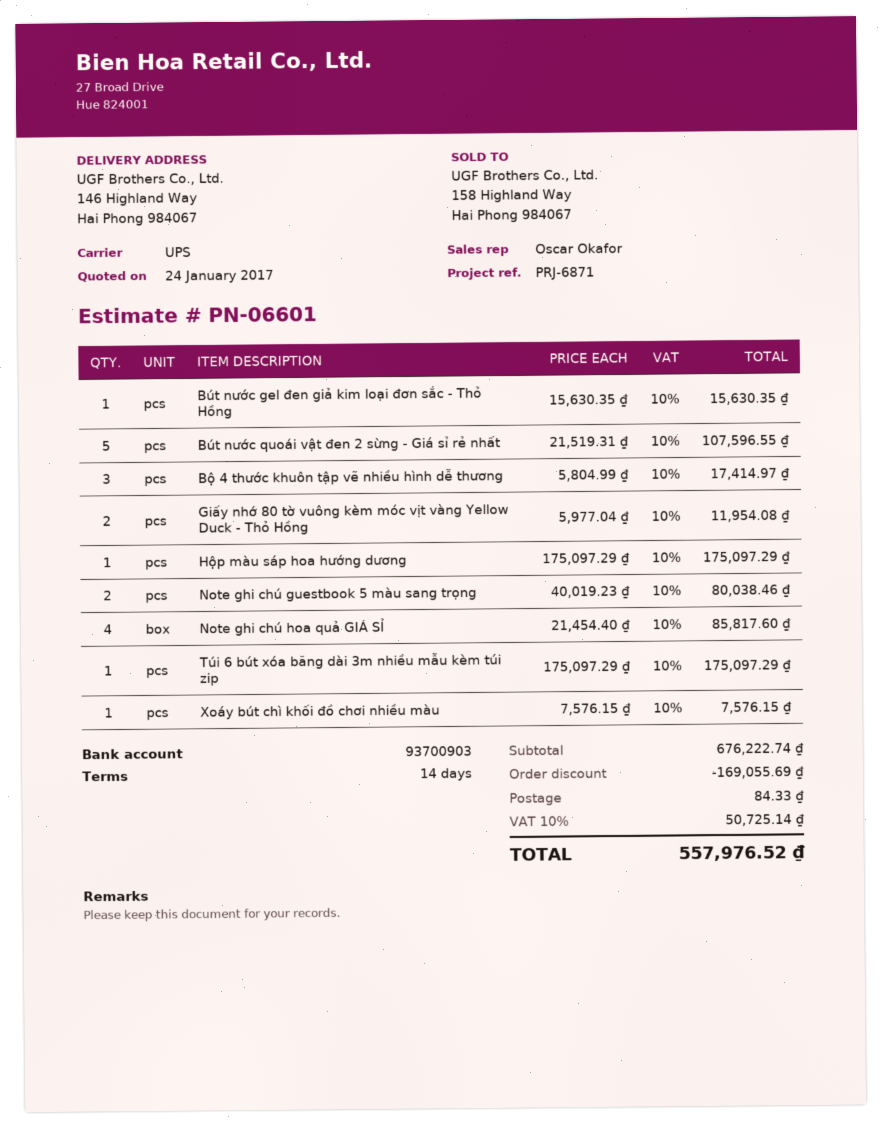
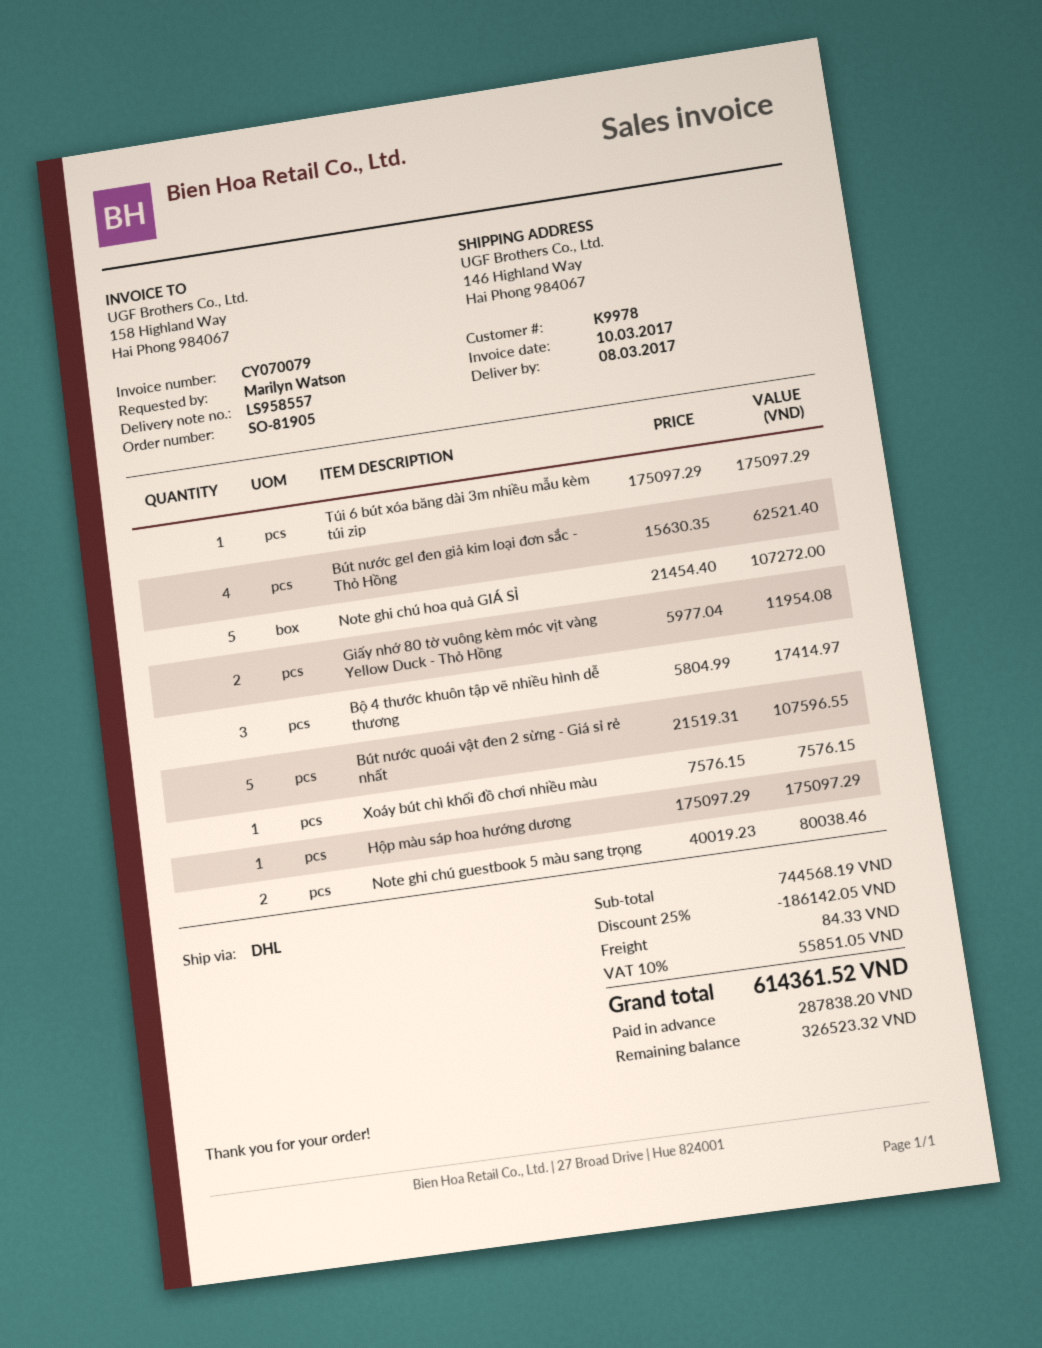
shipping method: UPS -> DHL
Bút nước gel đen giả kim loại đơn sắc - Thỏ Hồng: 1 x 15630.35 = 15630.35 -> 4 x 15630.35 = 62521.40
Note ghi chú hoa quả GIÁ SỈ: 4 x 21454.40 = 85817.60 -> 5 x 21454.40 = 107272.00
subtotal: 676222.74 -> 744568.19
discount: 169055.69 -> 186142.05
tax: 10% = 50725.14 -> 10% = 55851.05
total: 557976.52 -> 614361.52

